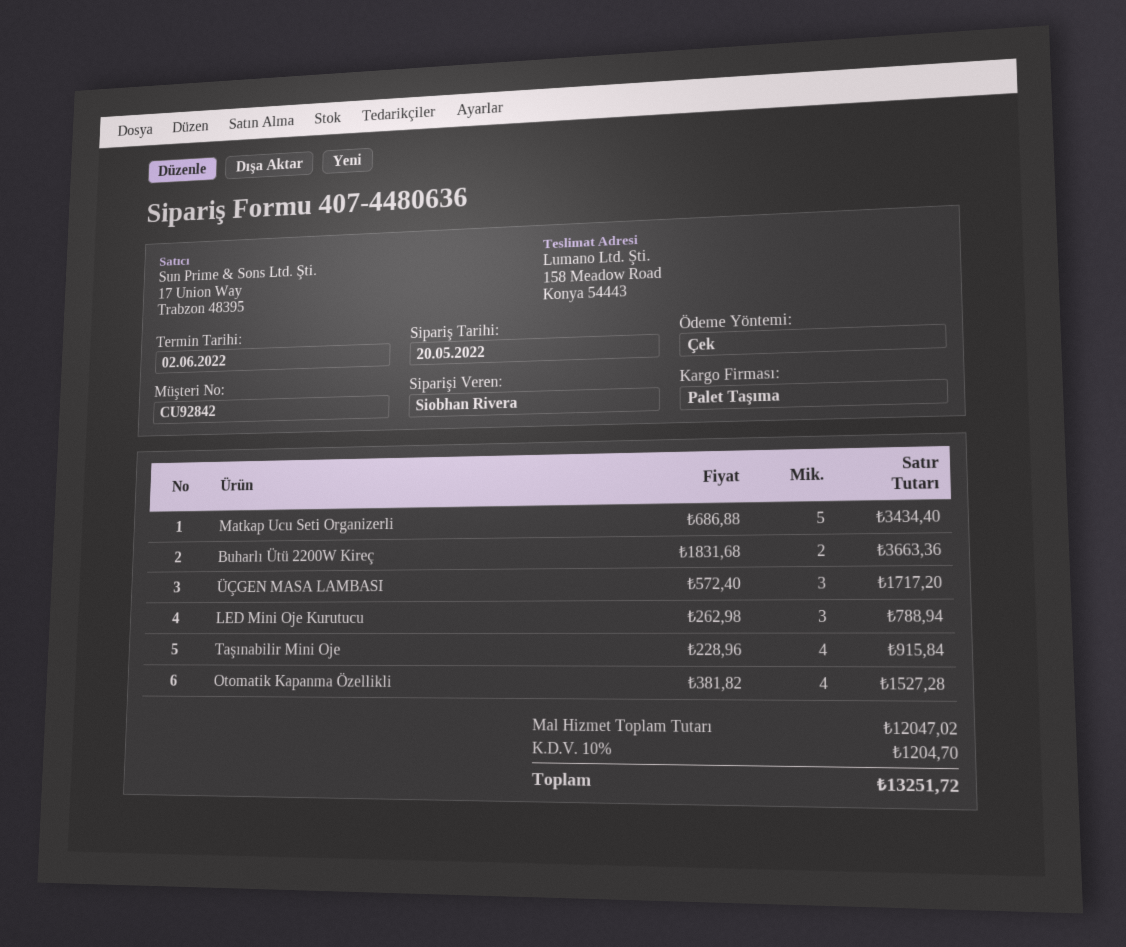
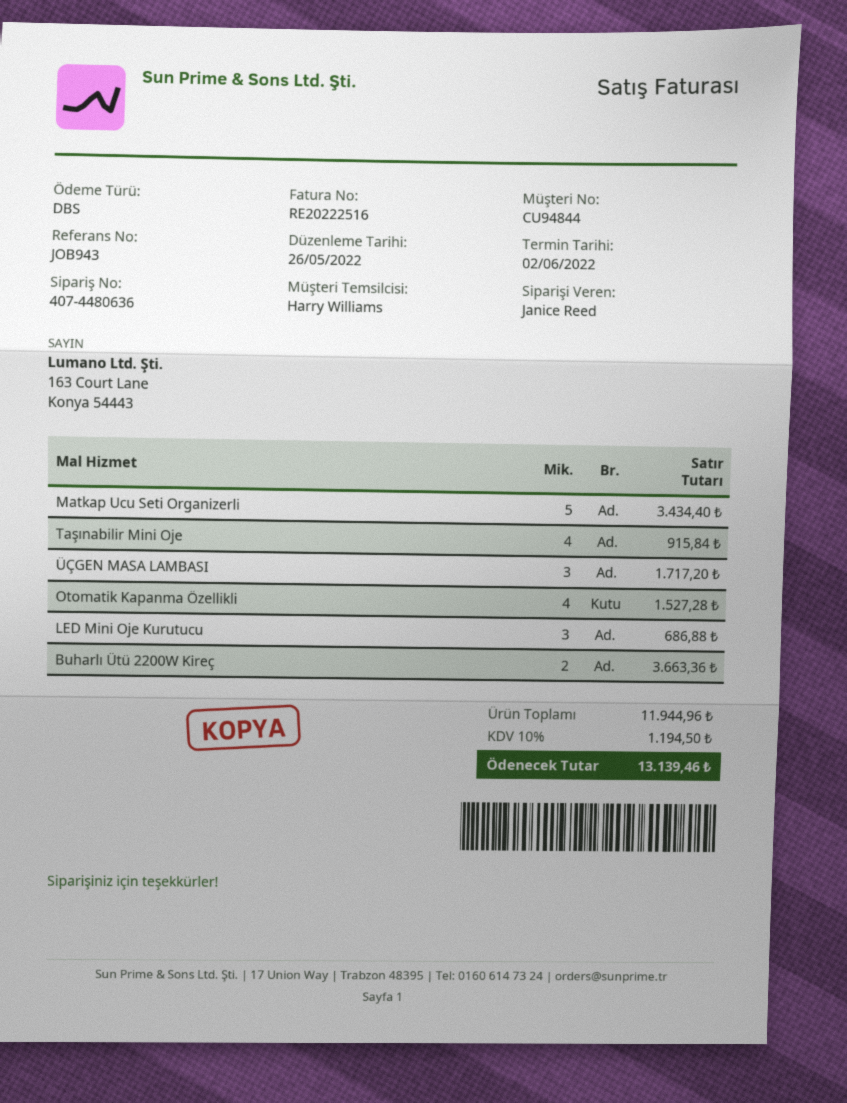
customer number: CU92842 -> CU94844
ordered by: Siobhan Rivera -> Janice Reed
payment method: cheque -> direct debit
LED Mini Oje Kurutucu: 3 for 788.94 -> 3 for 686.88
subtotal: 12047.02 -> 11944.96
tax: 10% = 1204.70 -> 10% = 1194.50
total: 13251.72 -> 13139.46

